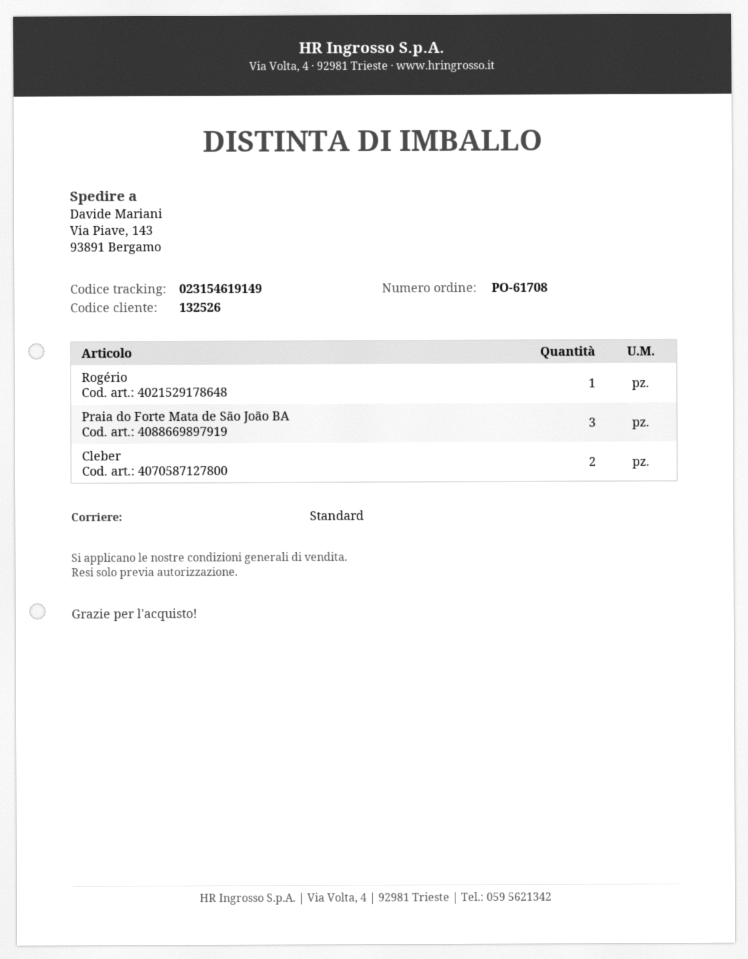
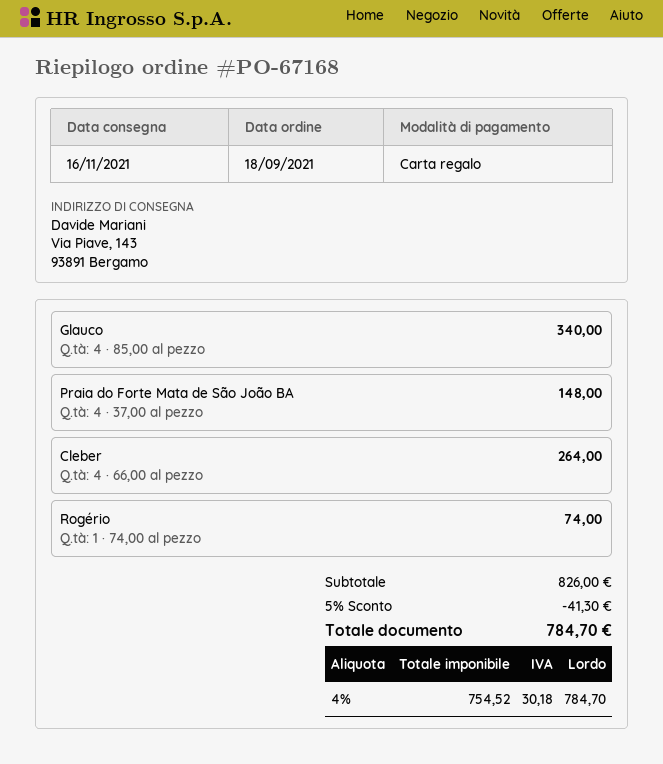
order number: PO-61708 -> PO-67168
Praia do Forte Mata de São João BA: 3 -> 4
Cleber: 2 -> 4
Glauco: none -> 4

